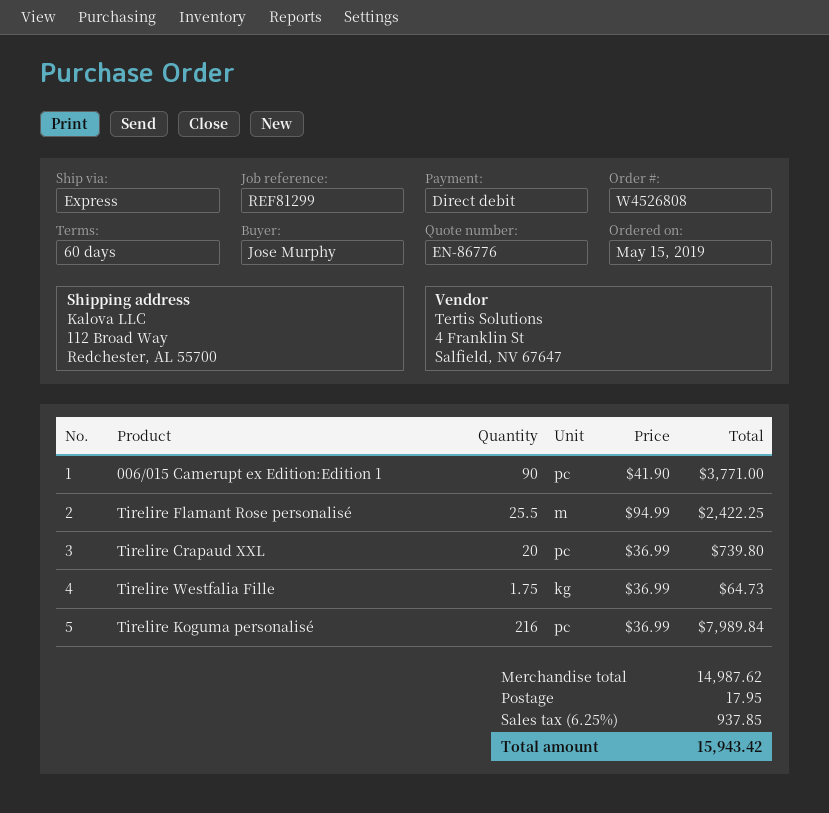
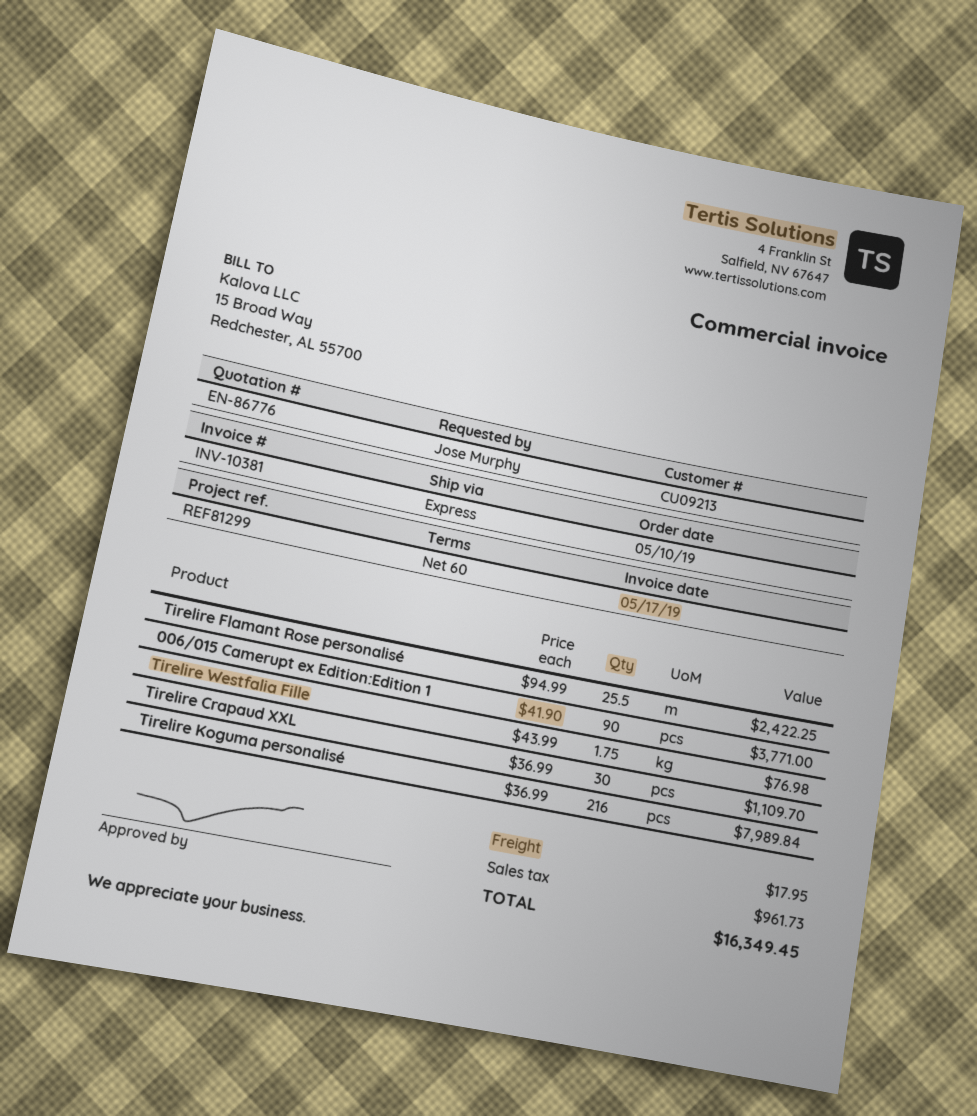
order date: 2019-05-15 -> 2019-05-10
Tirelire Crapaud XXL: 20 x 36.99 = 739.80 -> 30 x 36.99 = 1109.70
Tirelire Westfalia Fille: 1.75 x 36.99 = 64.73 -> 1.75 x 43.99 = 76.98
tax: 937.85 -> 961.73
total: 15943.42 -> 16349.45

